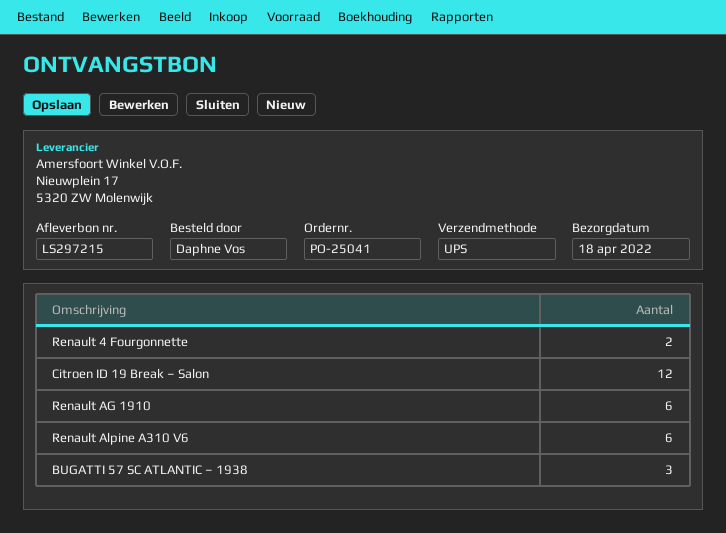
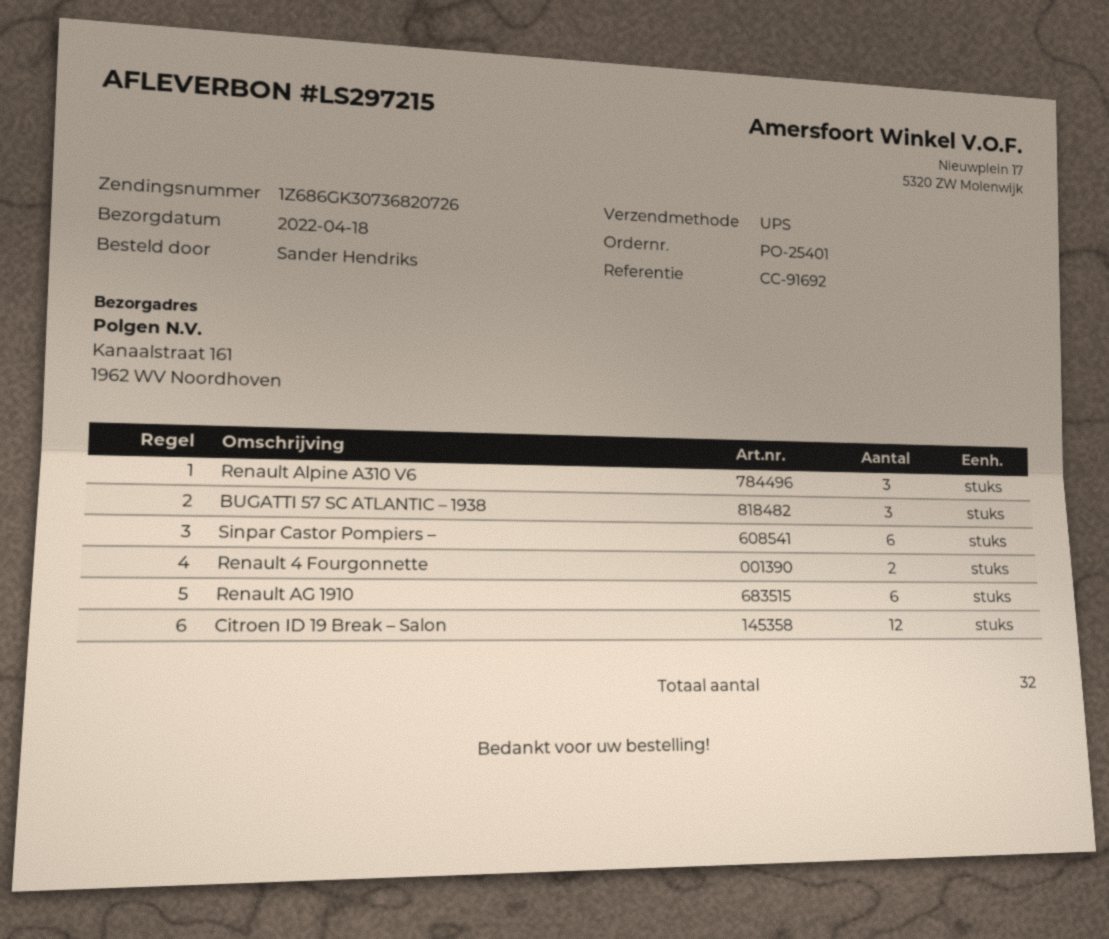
order number: PO-25041 -> PO-25401
ordered by: Daphne Vos -> Sander Hendriks
Renault Alpine A310 V6: 6 -> 3
Sinpar Castor Pompiers –: none -> 6

